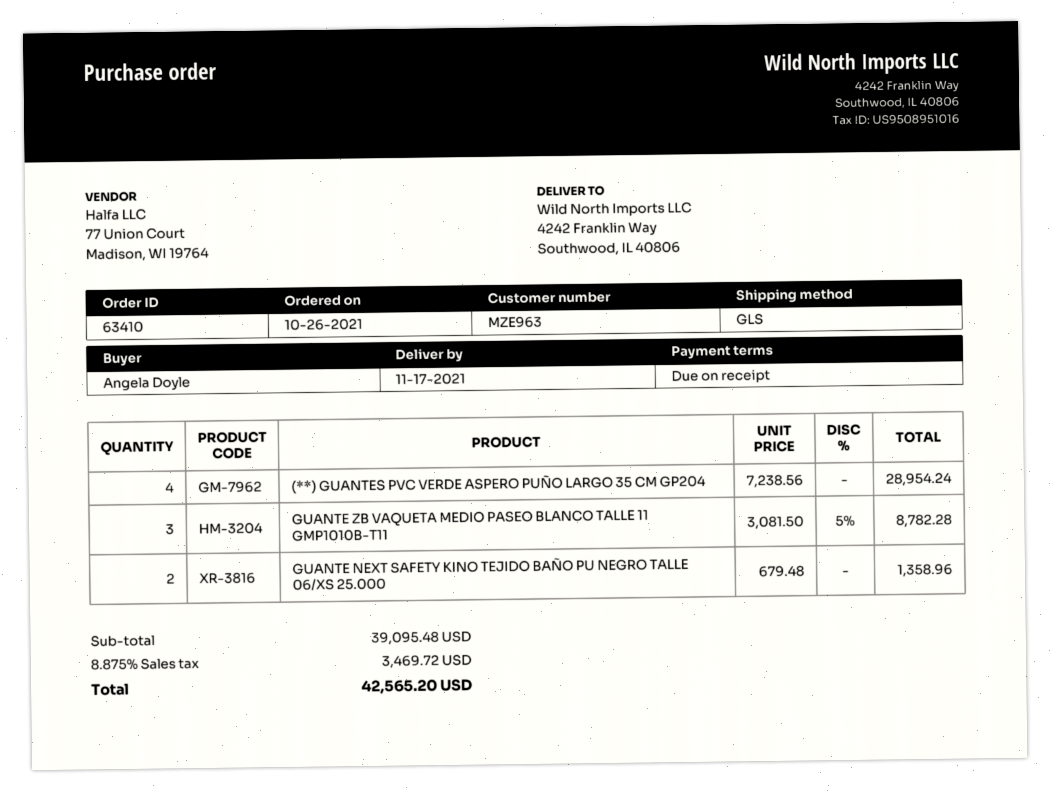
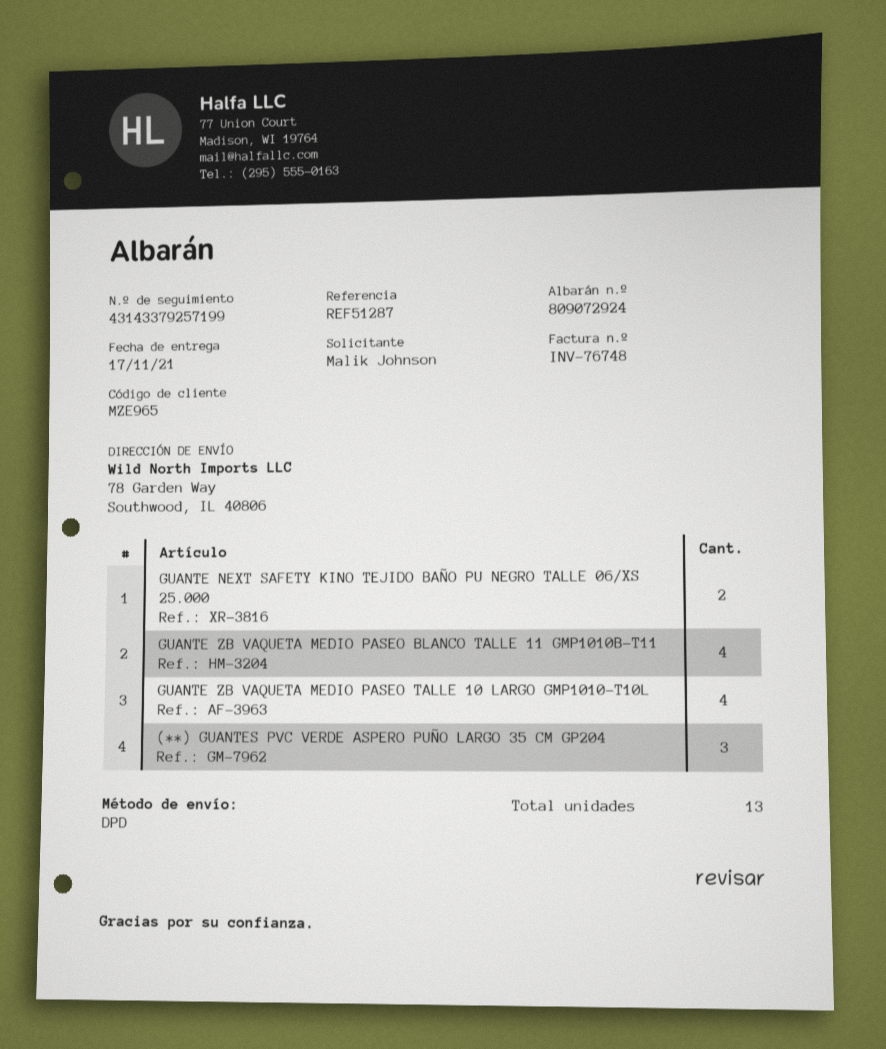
customer number: MZE963 -> MZE965
ordered by: Angela Doyle -> Malik Johnson
shipping method: GLS -> DPD
ship to: 4242 Franklin Way, Southwood, IL 40806 -> 78 Garden Way, Southwood, IL 40806
(**) GUANTES PVC VERDE ASPERO PUÑO LARGO 35 CM GP204: 4 -> 3
GUANTE ZB VAQUETA MEDIO PASEO BLANCO TALLE 11 GMP1010B-T11: 3 -> 4
GUANTE ZB VAQUETA MEDIO PASEO TALLE 10 LARGO GMP1010-T10L: none -> 4

